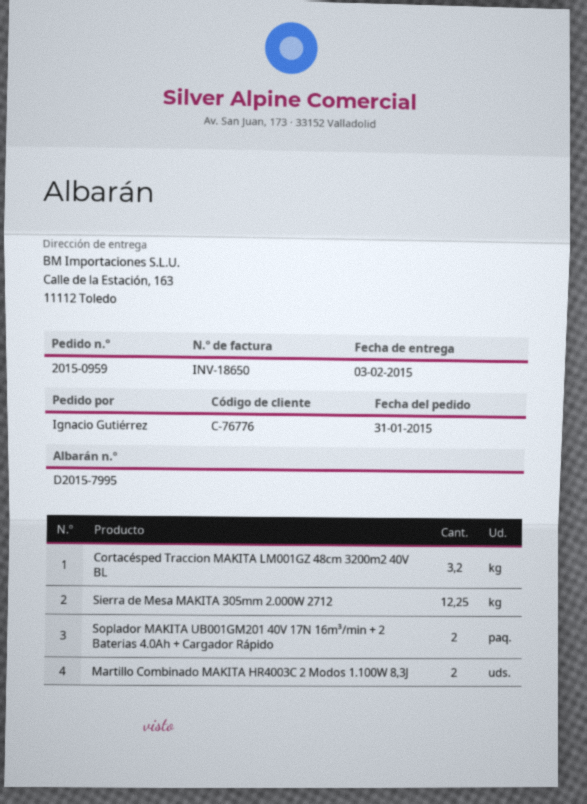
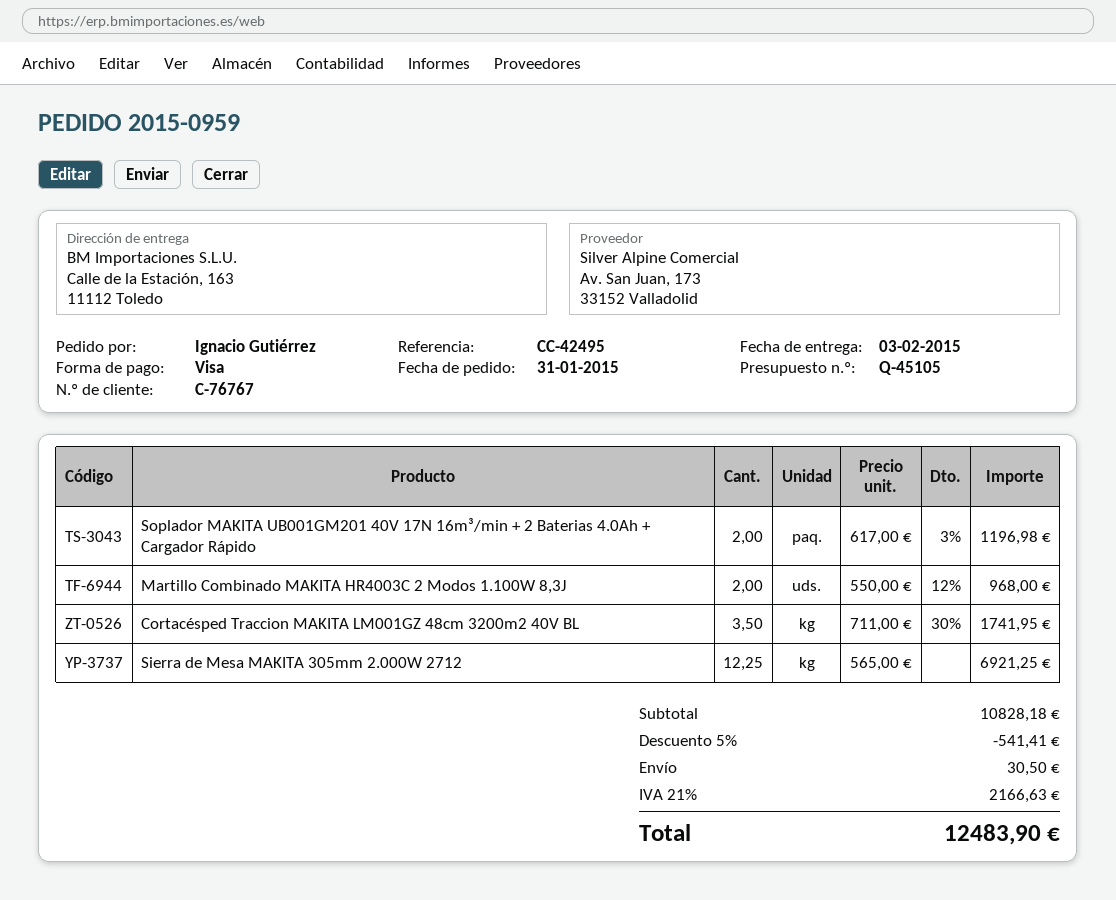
customer number: C-76776 -> C-76767
Cortacésped Traccion MAKITA LM001GZ 48cm 3200m2 40V BL: 3.2 -> 3.5

